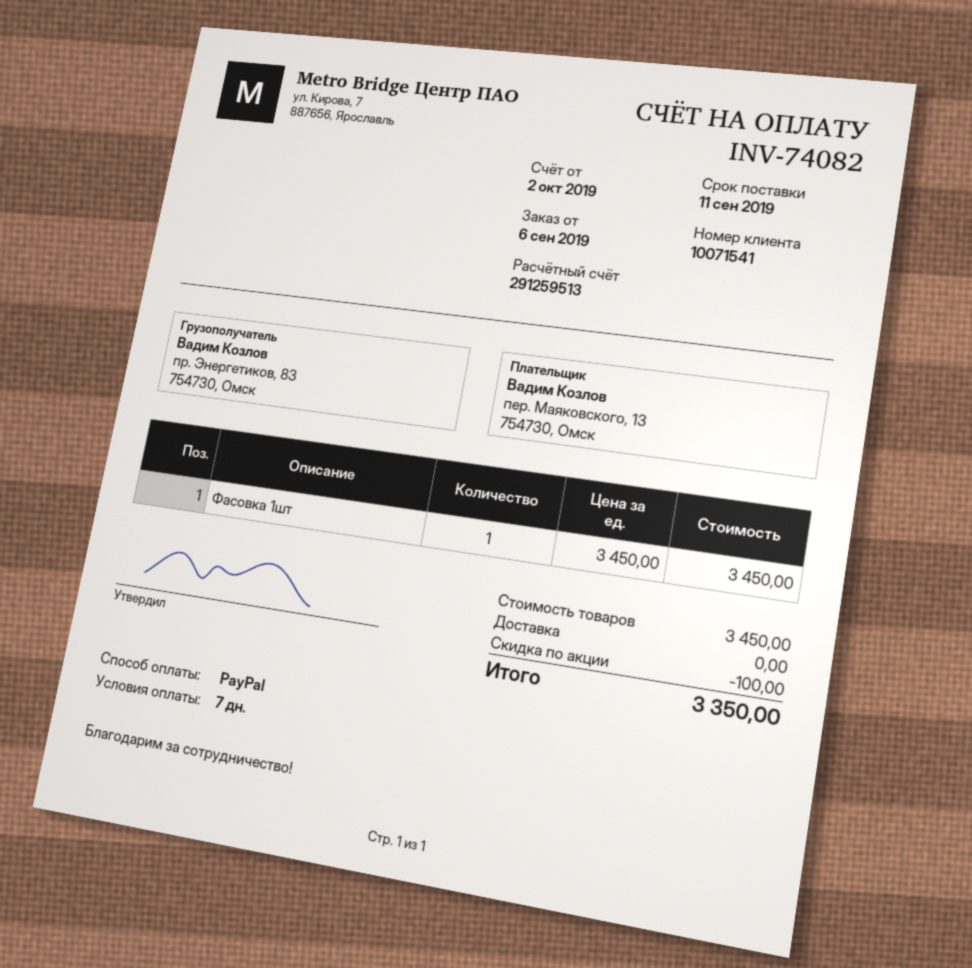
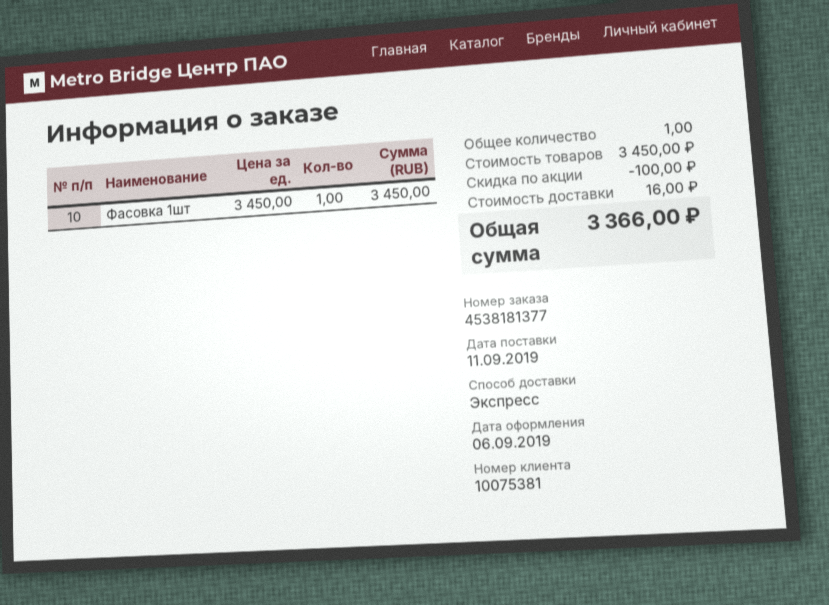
customer number: 10071541 -> 10075381
shipping: 0.00 -> 16.00
total: 3350.00 -> 3366.00

